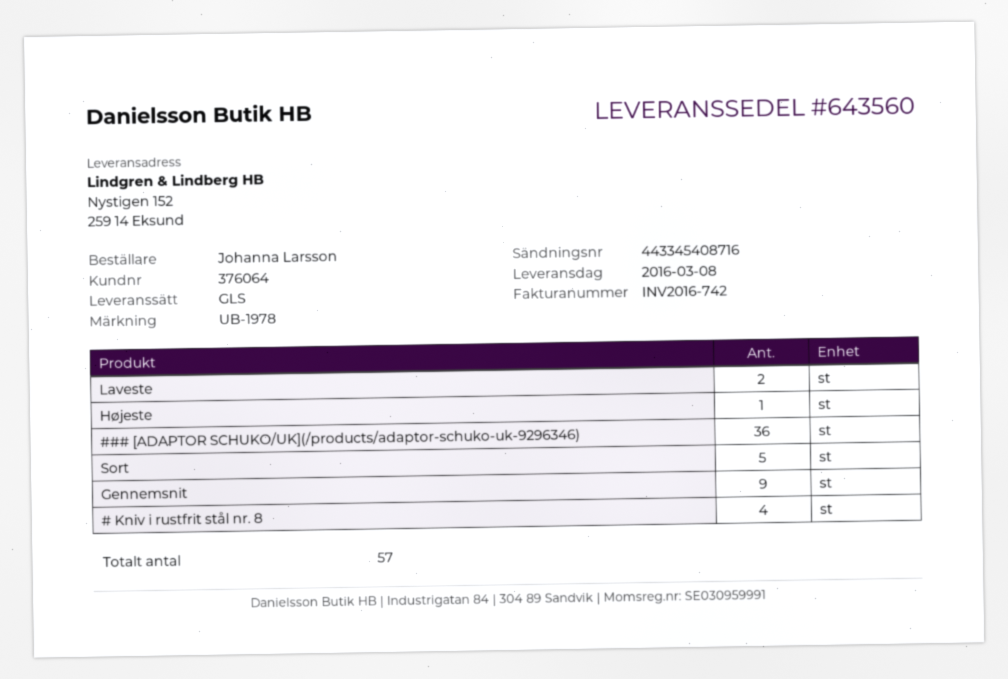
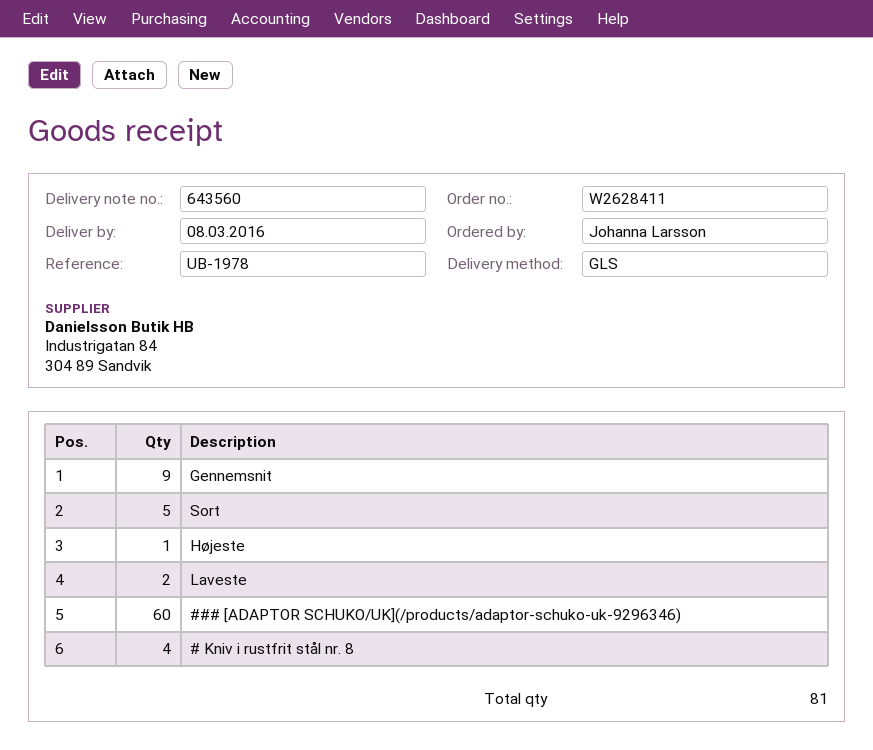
### [ADAPTOR SCHUKO/UK](/products/adaptor-schuko-uk-9296346): 36 -> 60
total quantity: 57 -> 81

